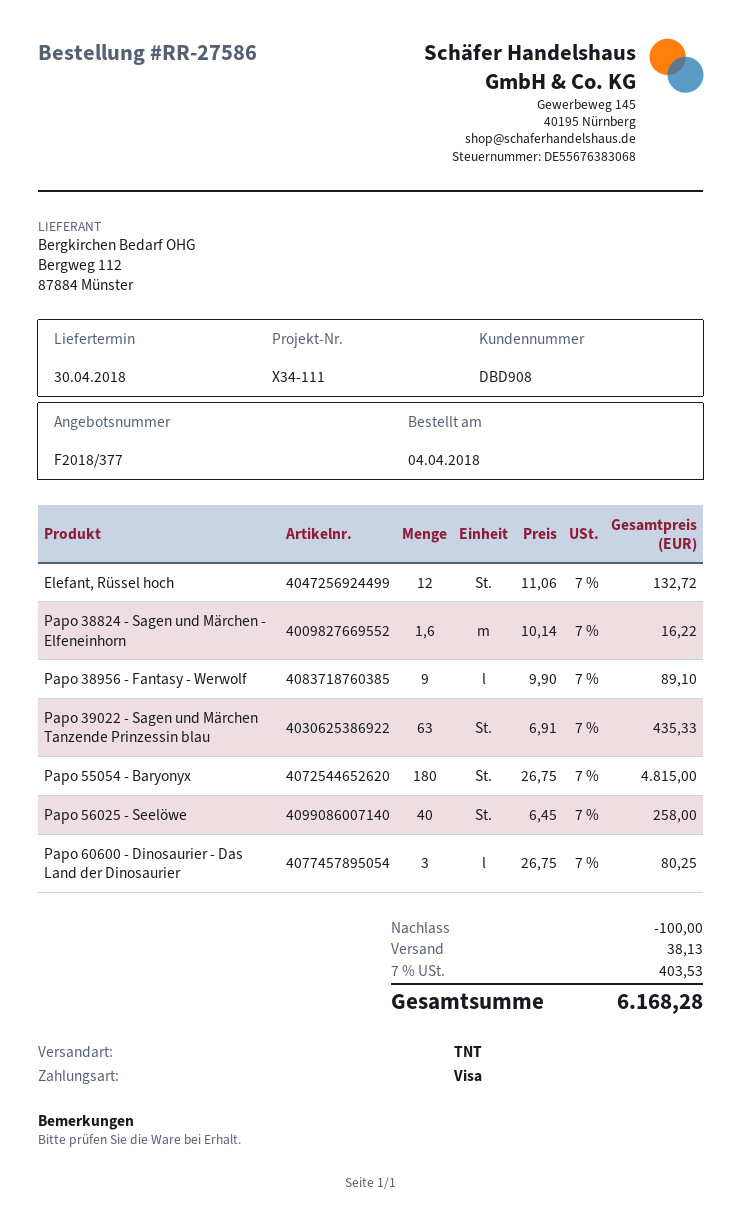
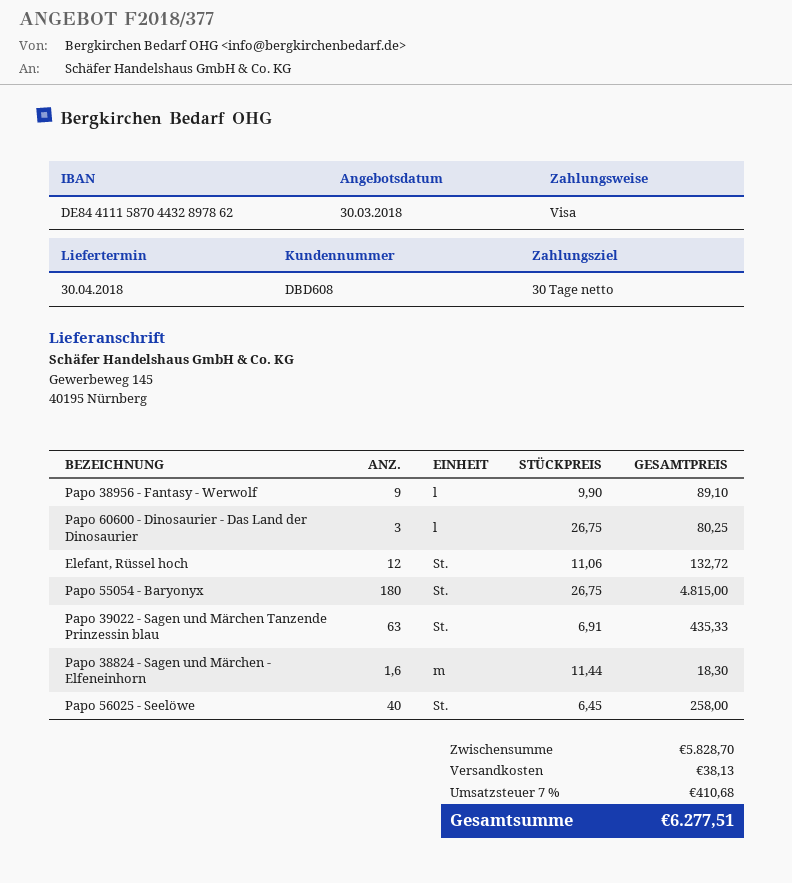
customer number: DBD908 -> DBD608
Papo 38824 - Sagen und Märchen - Elfeneinhorn: 1.6 x 10.14 = 16.22 -> 1.6 x 11.44 = 18.30
discount: 100.00 -> none
tax: 7% = 403.53 -> 7% = 410.68
total: 6168.28 -> 6277.51

